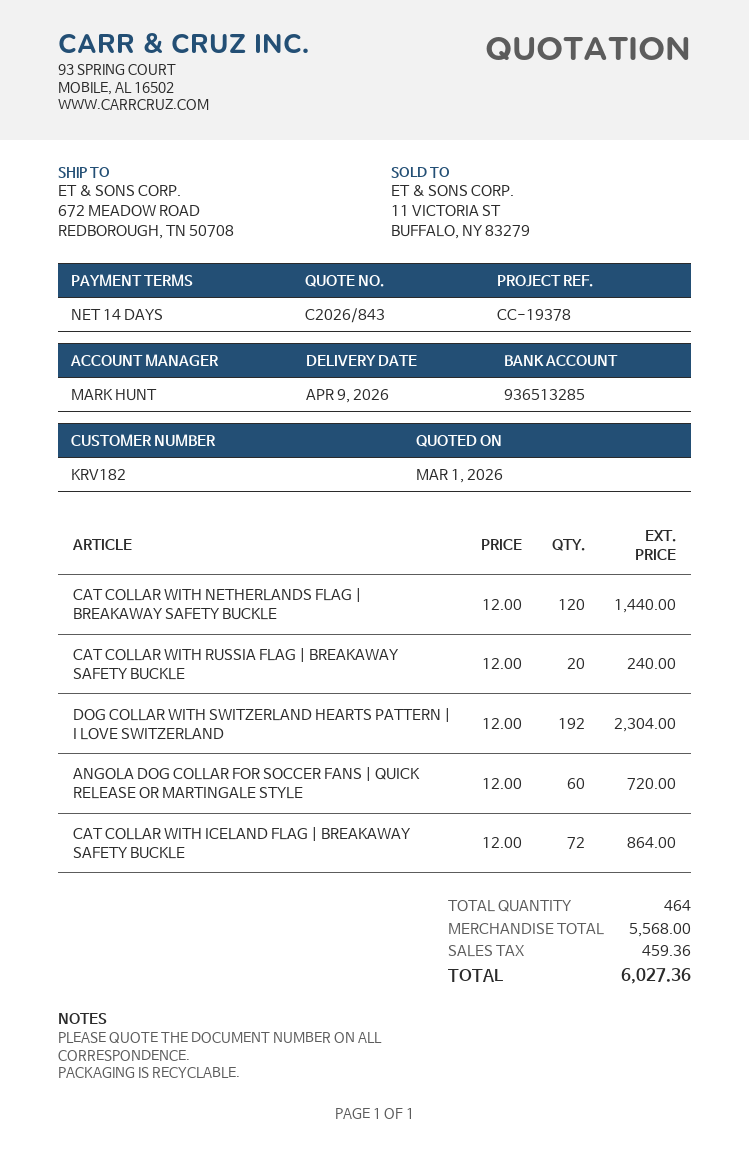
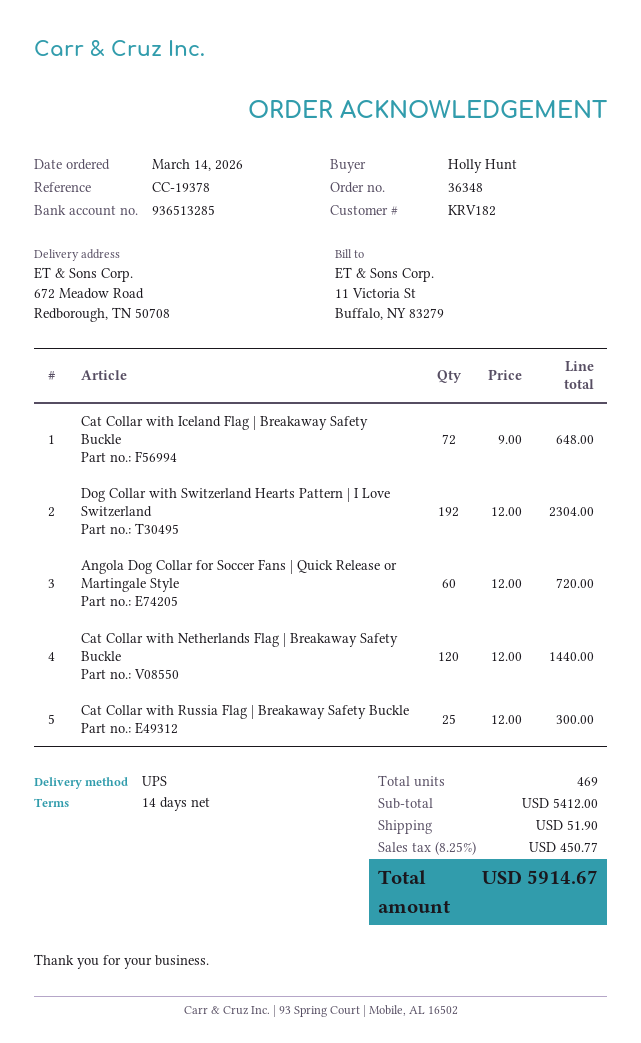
CAT COLLAR WITH RUSSIA FLAG | BREAKAWAY SAFETY BUCKLE: 20 x 12.00 = 240.00 -> 25 x 12.00 = 300.00
CAT COLLAR WITH ICELAND FLAG | BREAKAWAY SAFETY BUCKLE: 72 x 12.00 = 864.00 -> 72 x 9.00 = 648.00
total quantity: 464 -> 469
subtotal: 5568.00 -> 5412.00
shipping: none -> 51.90
tax: 459.36 -> 450.77
total: 6027.36 -> 5914.67

